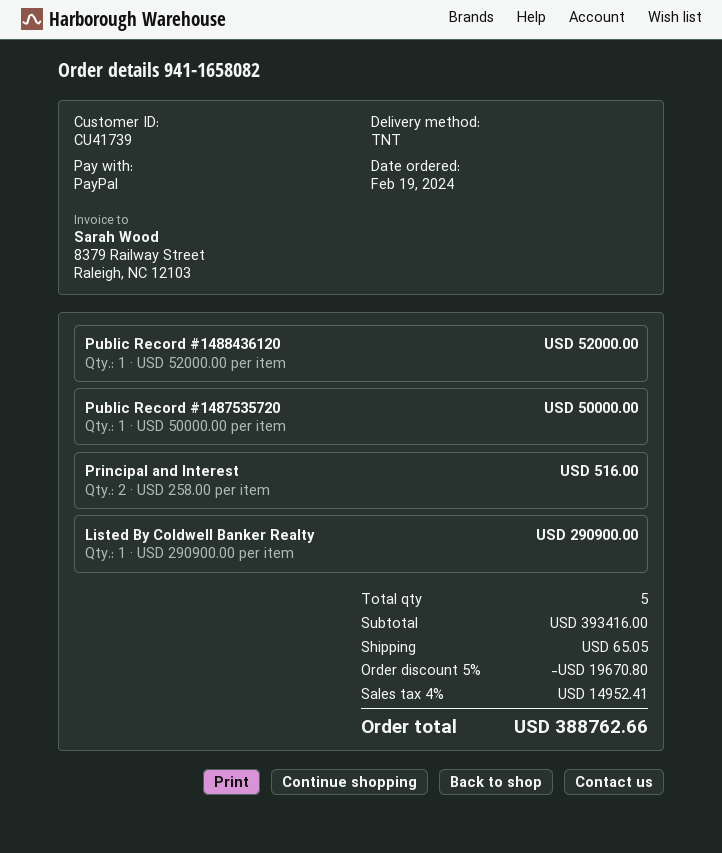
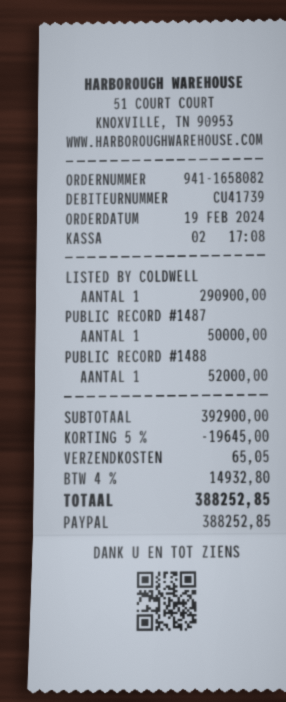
Principal and Interest: 2 for 516.00 -> none
subtotal: 393416.00 -> 392900.00
discount: 5% = 19670.80 -> 5% = 19645.00
tax: 4% = 14952.41 -> 4% = 14932.80
total: 388762.66 -> 388252.85

